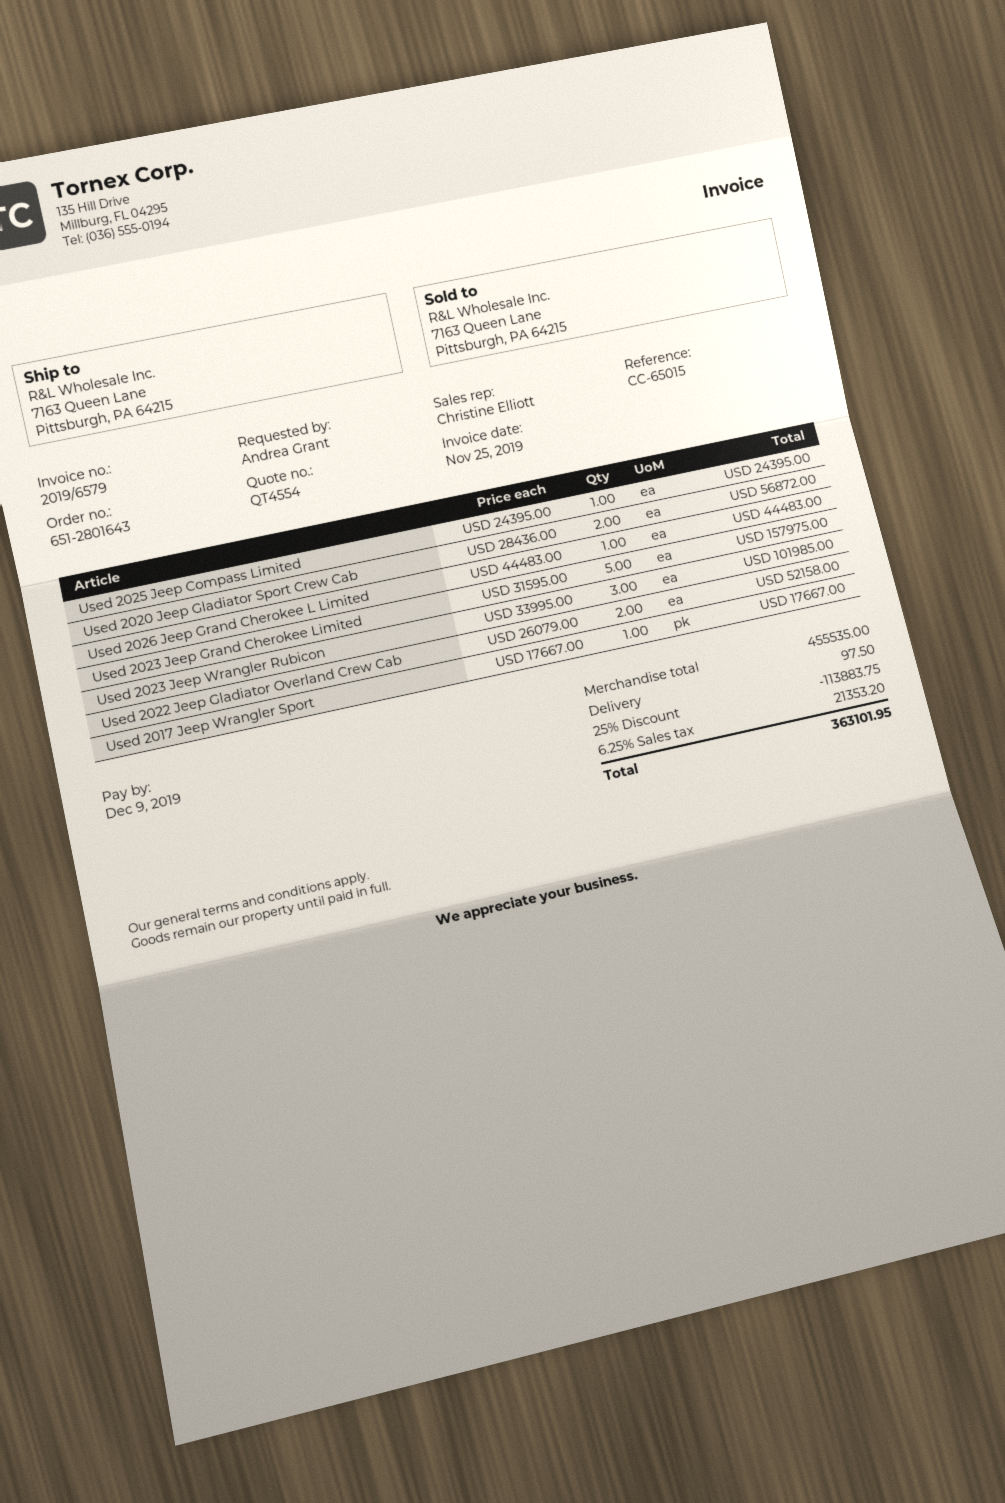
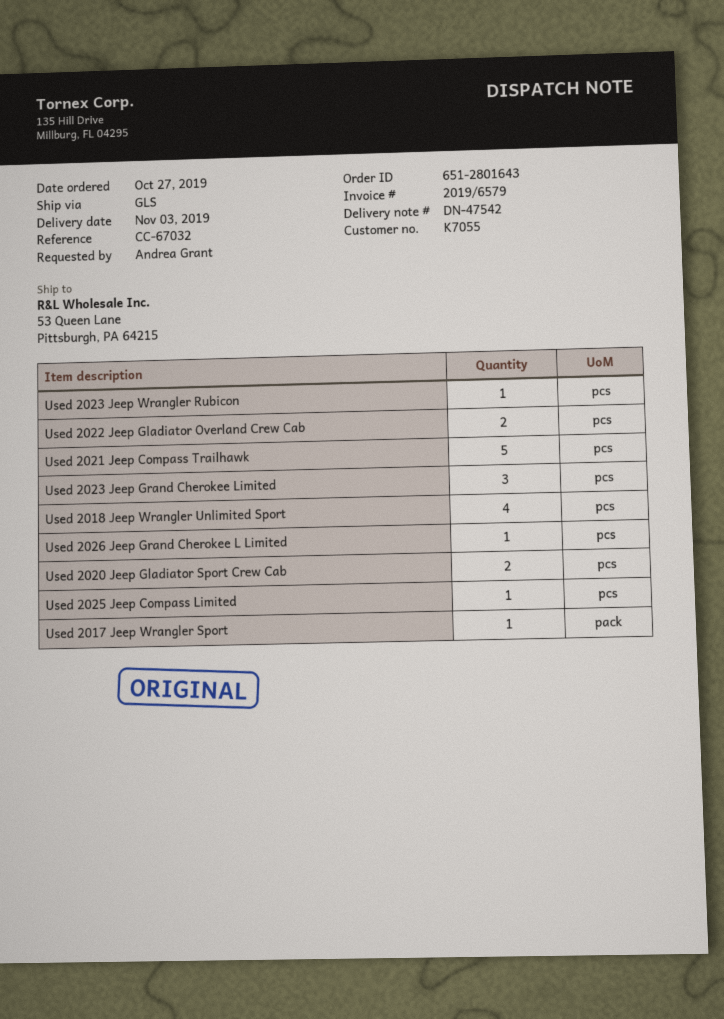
reference: CC-65015 -> CC-67032
ship to: 7163 Queen Lane, Pittsburgh, PA 64215 -> 53 Queen Lane, Pittsburgh, PA 64215
Used 2023 Jeep Grand Cherokee Limited: 5 -> 3
Used 2023 Jeep Wrangler Rubicon: 3 -> 1
Used 2021 Jeep Compass Trailhawk: none -> 5
Used 2018 Jeep Wrangler Unlimited Sport: none -> 4

